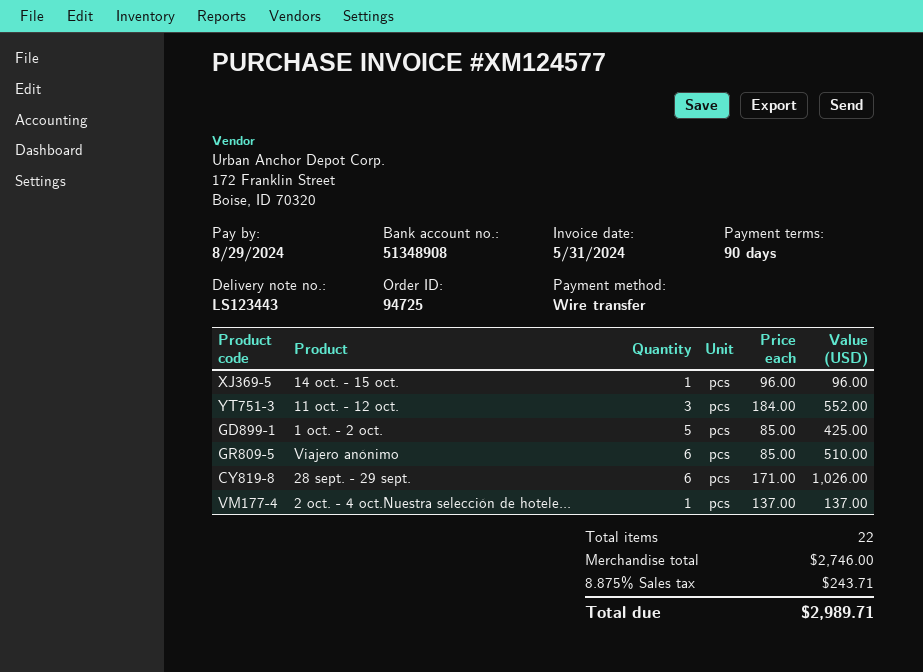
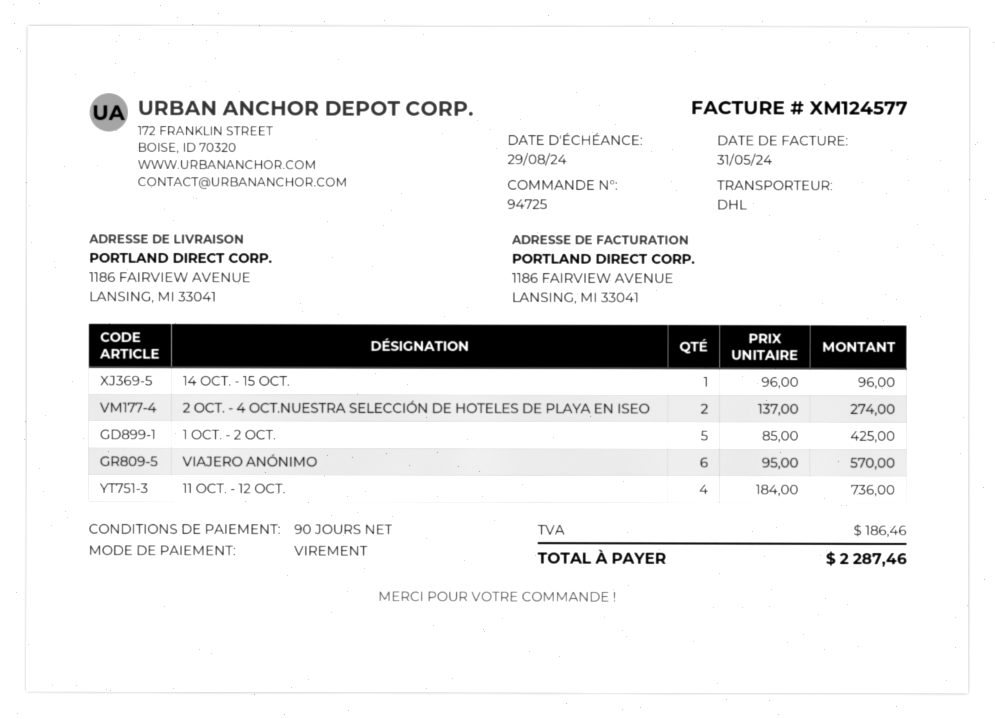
11 oct. - 12 oct.: 3 x 184.00 = 552.00 -> 4 x 184.00 = 736.00
Viajero anónimo: 6 x 85.00 = 510.00 -> 6 x 95.00 = 570.00
28 sept. - 29 sept.: 6 x 171.00 = 1026.00 -> none
2 oct. - 4 oct.Nuestra selección de hotele...: 1 x 137.00 = 137.00 -> 2 x 137.00 = 274.00
tax: 243.71 -> 186.46
total: 2989.71 -> 2287.46

